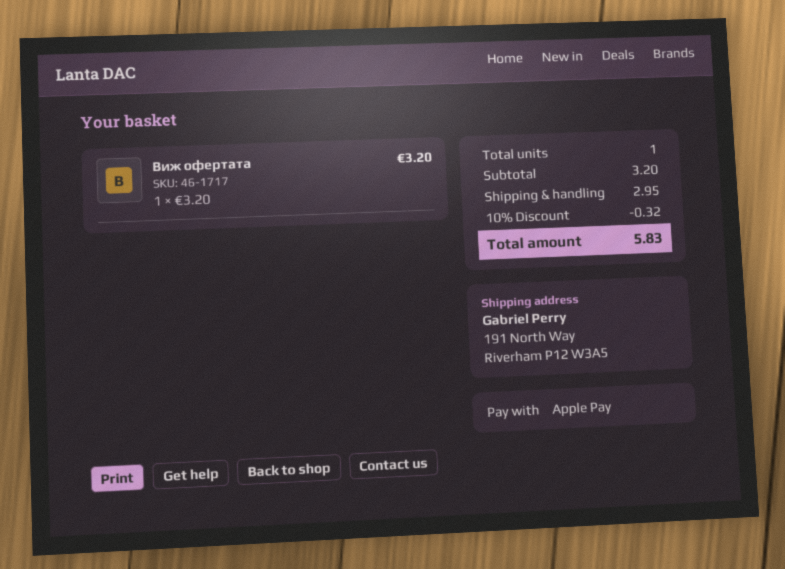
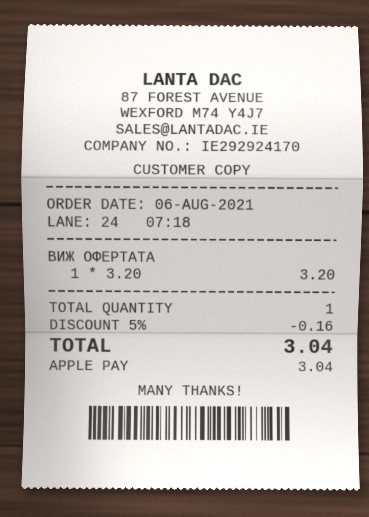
discount: 10% = 0.32 -> 5% = 0.16
shipping: 2.95 -> none
total: 5.83 -> 3.04

